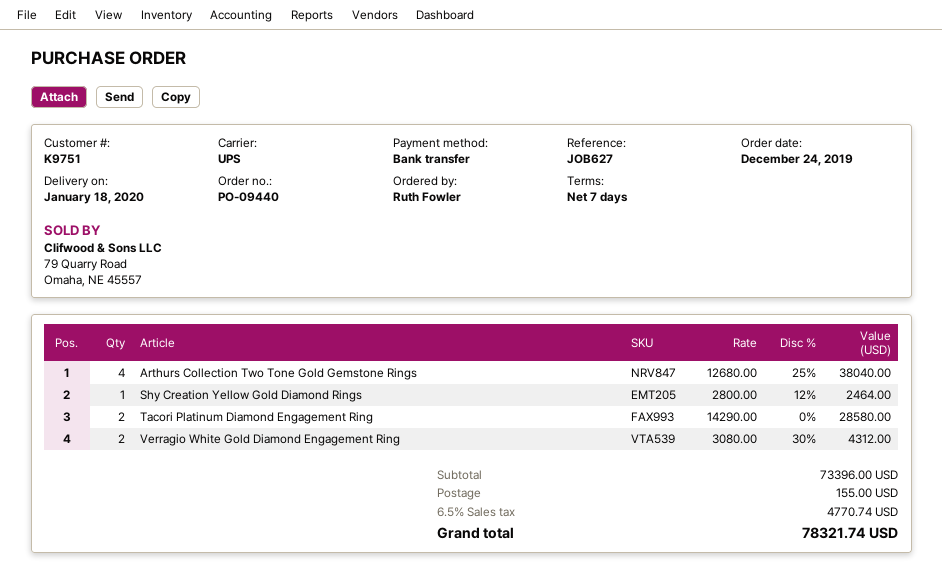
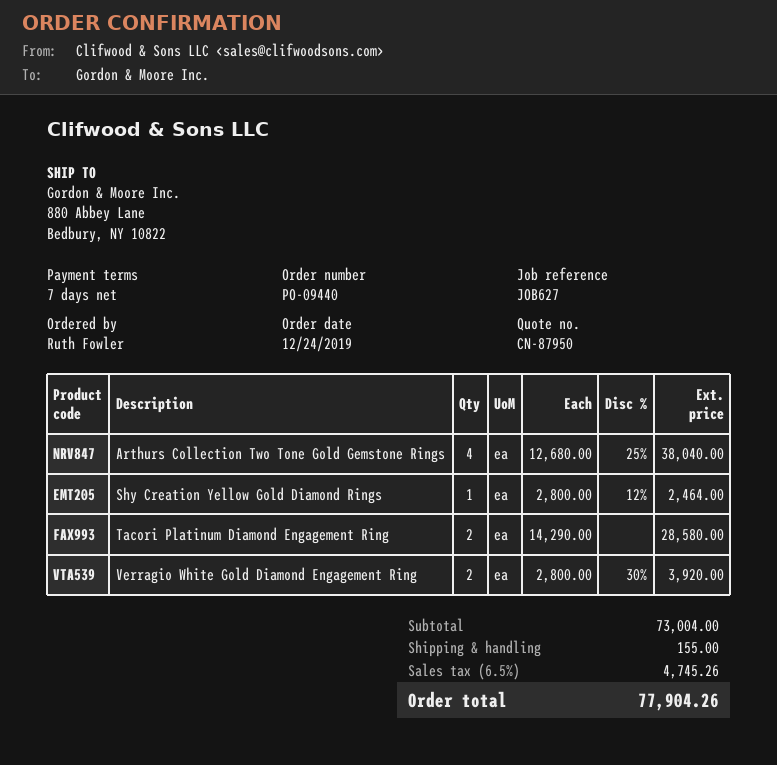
Verragio White Gold Diamond Engagement Ring: 2 x 3080.00 - 30% = 4312.00 -> 2 x 2800.00 - 30% = 3920.00
subtotal: 73396.00 -> 73004.00
tax: 6.5% = 4770.74 -> 6.5% = 4745.26
total: 78321.74 -> 77904.26

